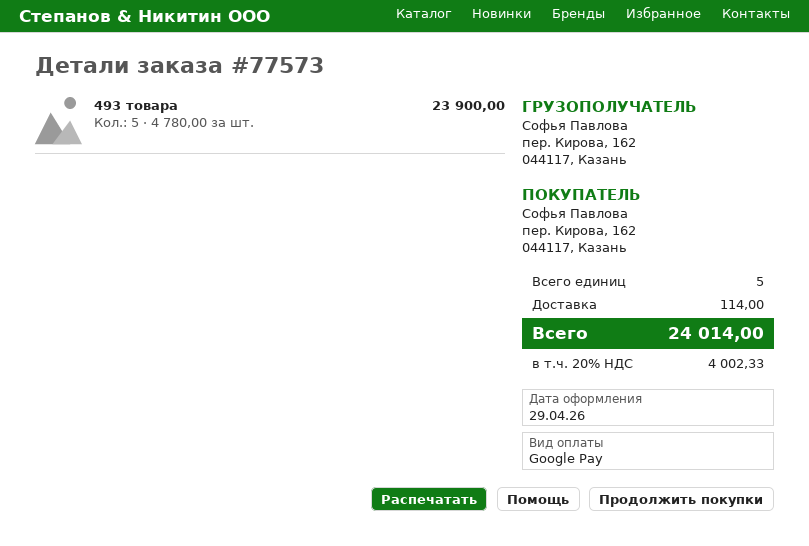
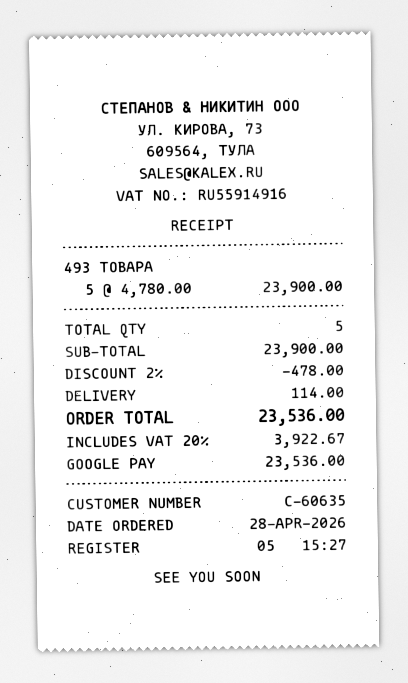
order date: 2026-04-29 -> 2026-04-28
discount: none -> 2% = 478.00
tax: 20% = 4002.33 -> 20% = 3922.67
total: 24014.00 -> 23536.00

